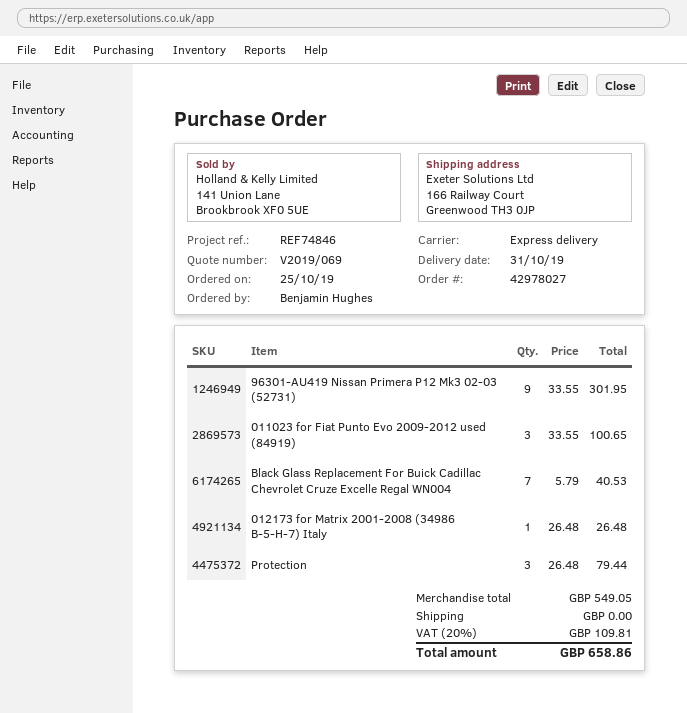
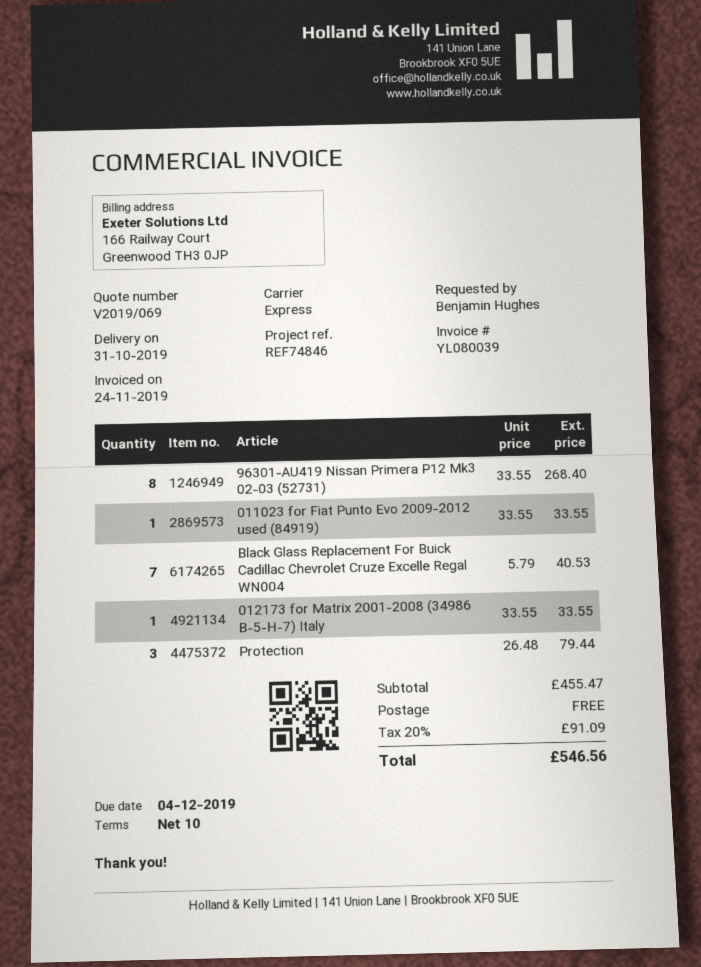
96301-AU419 Nissan Primera P12 Mk3 02-03 (52731): 9 x 33.55 = 301.95 -> 8 x 33.55 = 268.40
011023 for Fiat Punto Evo 2009-2012 used (84919): 3 x 33.55 = 100.65 -> 1 x 33.55 = 33.55
012173 for Matrix 2001-2008 (34986 B-5-H-7) Italy: 1 x 26.48 = 26.48 -> 1 x 33.55 = 33.55
subtotal: 549.05 -> 455.47
tax: 20% = 109.81 -> 20% = 91.09
total: 658.86 -> 546.56

